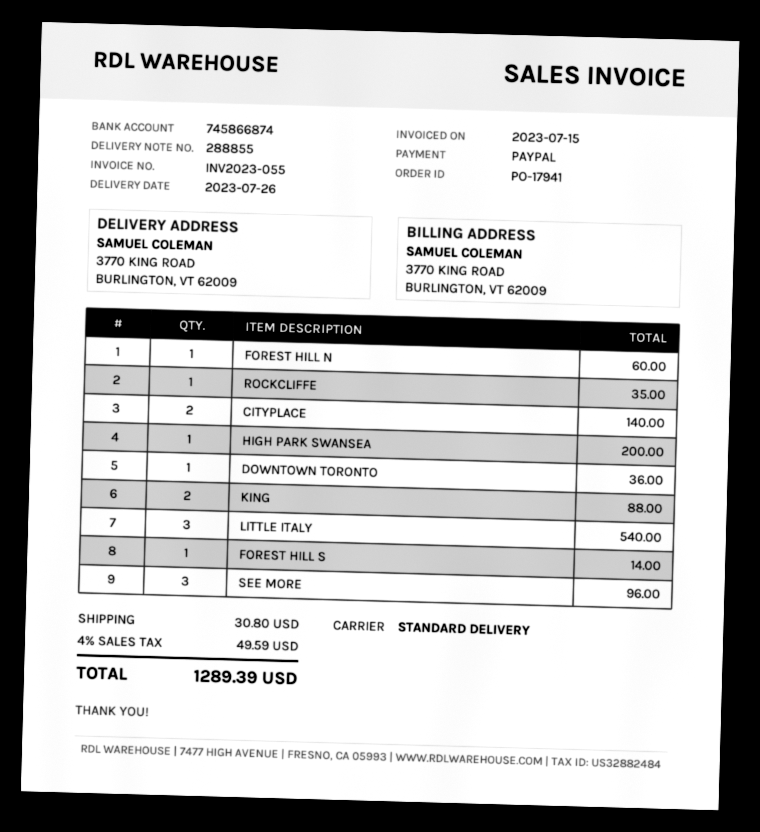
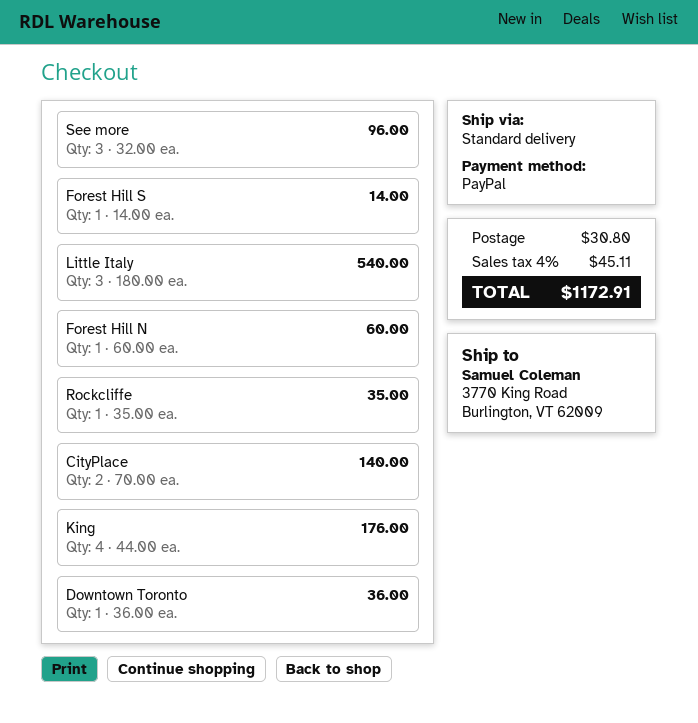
HIGH PARK SWANSEA: 1 for 200.00 -> none
KING: 2 for 88.00 -> 4 for 176.00
tax: 4% = 49.59 -> 4% = 45.11
total: 1289.39 -> 1172.91

